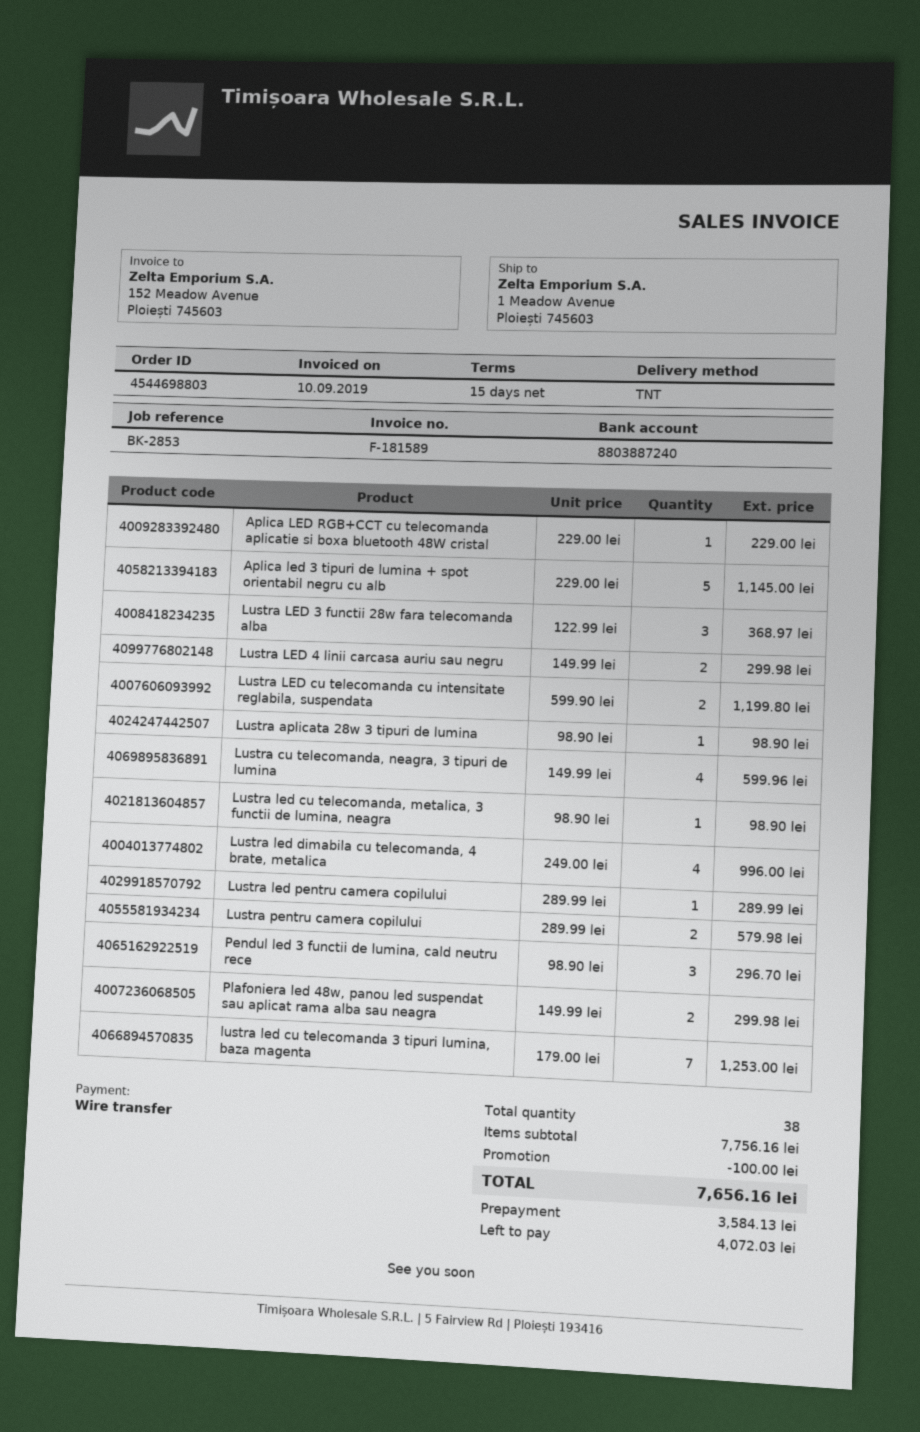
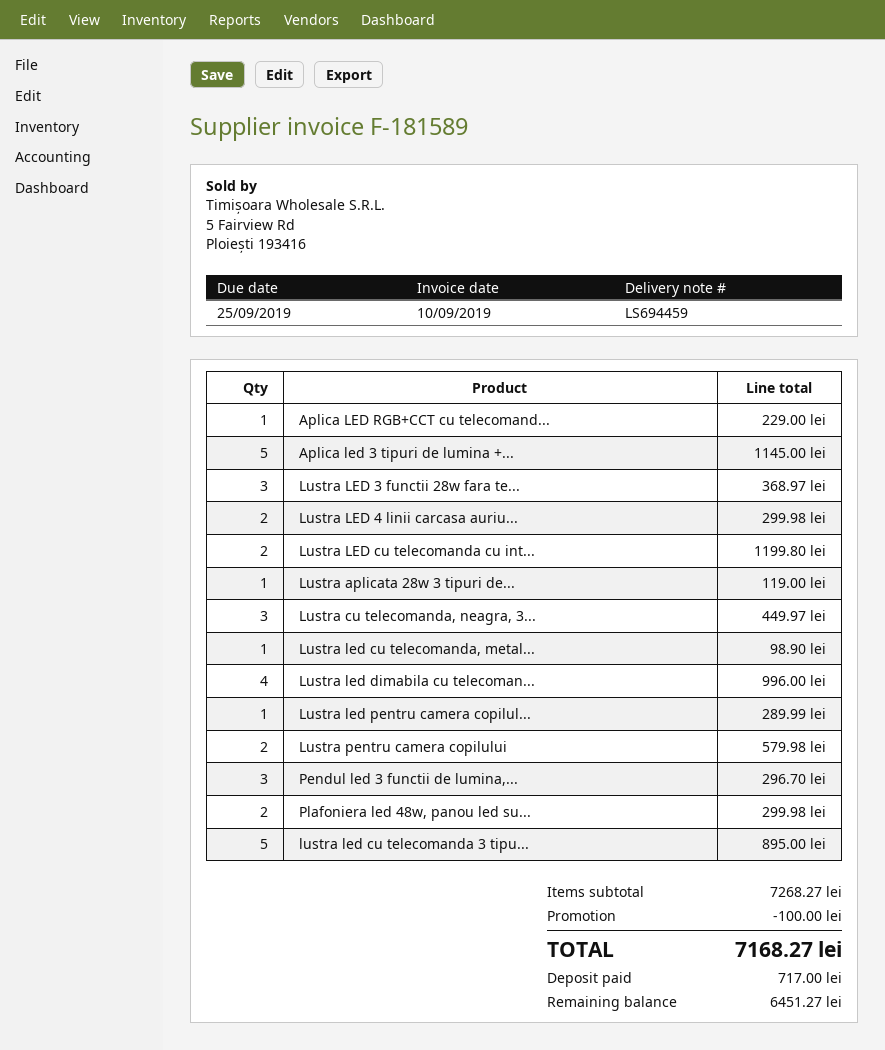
Lustra aplicata 28w 3 tipuri de lumina: 1 for 98.90 -> 1 for 119.00
Lustra cu telecomanda, neagra, 3 tipuri de lumina: 4 for 599.96 -> 3 for 449.97
lustra led cu telecomanda 3 tipuri lumina, baza magenta: 7 for 1253.00 -> 5 for 895.00
subtotal: 7756.16 -> 7268.27
total: 7656.16 -> 7168.27
deposit: 3584.13 -> 717.00
balance: 4072.03 -> 6451.27

